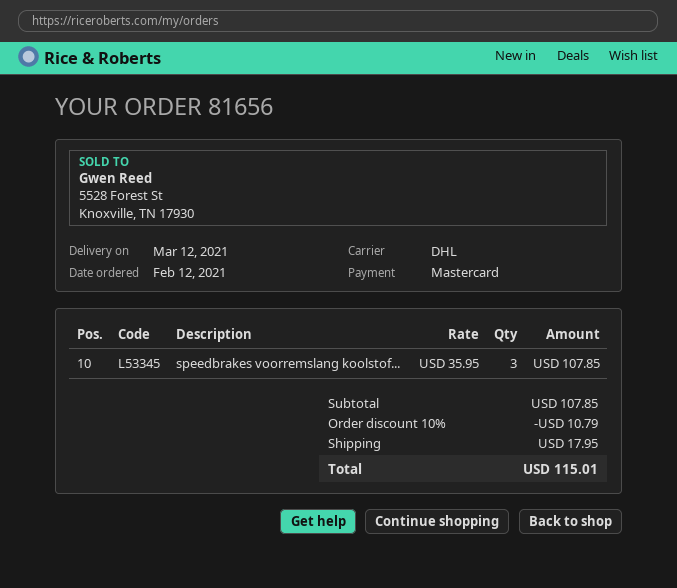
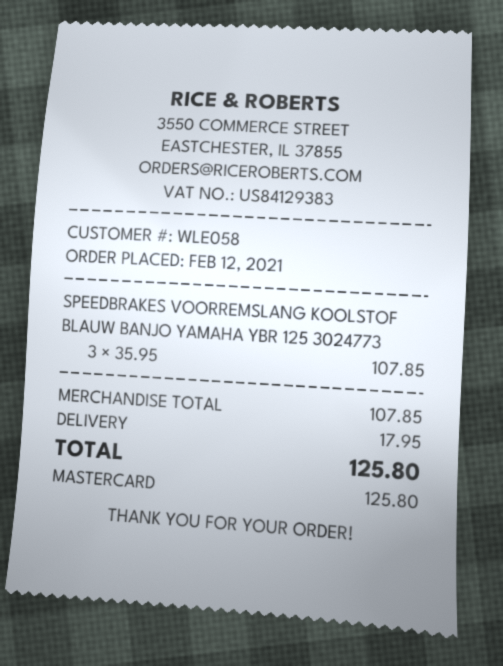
discount: 10% = 10.79 -> none
total: 115.01 -> 125.80

